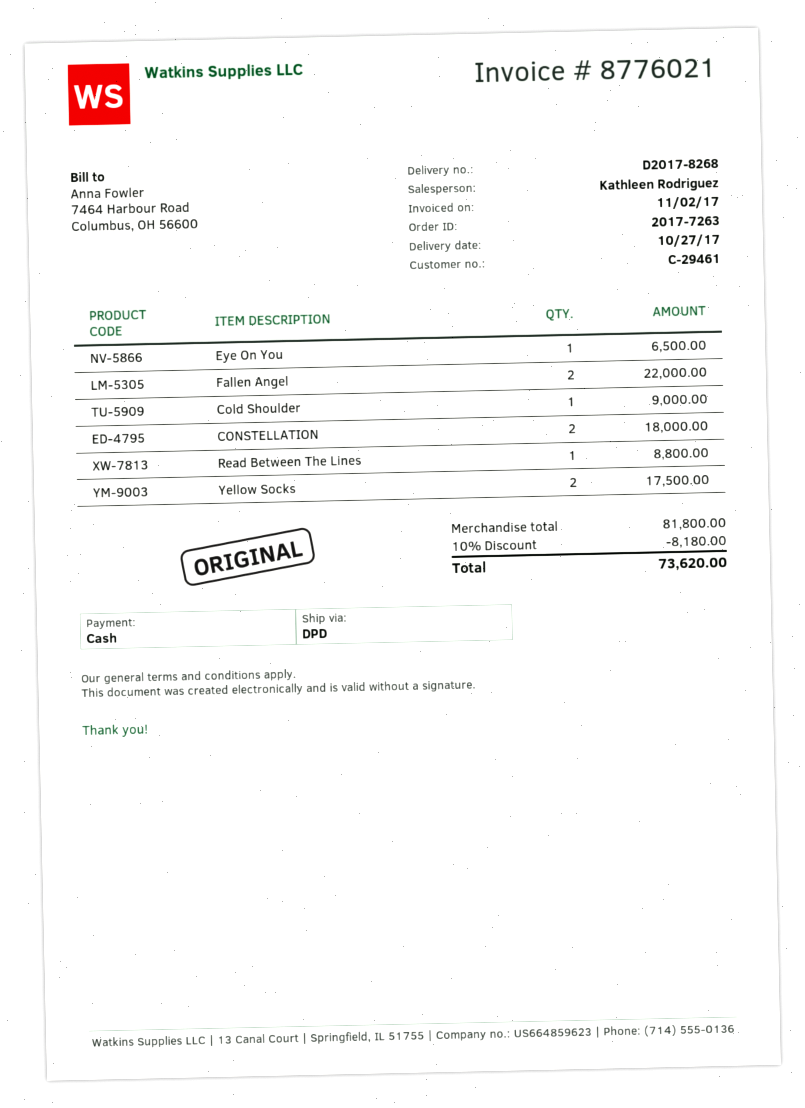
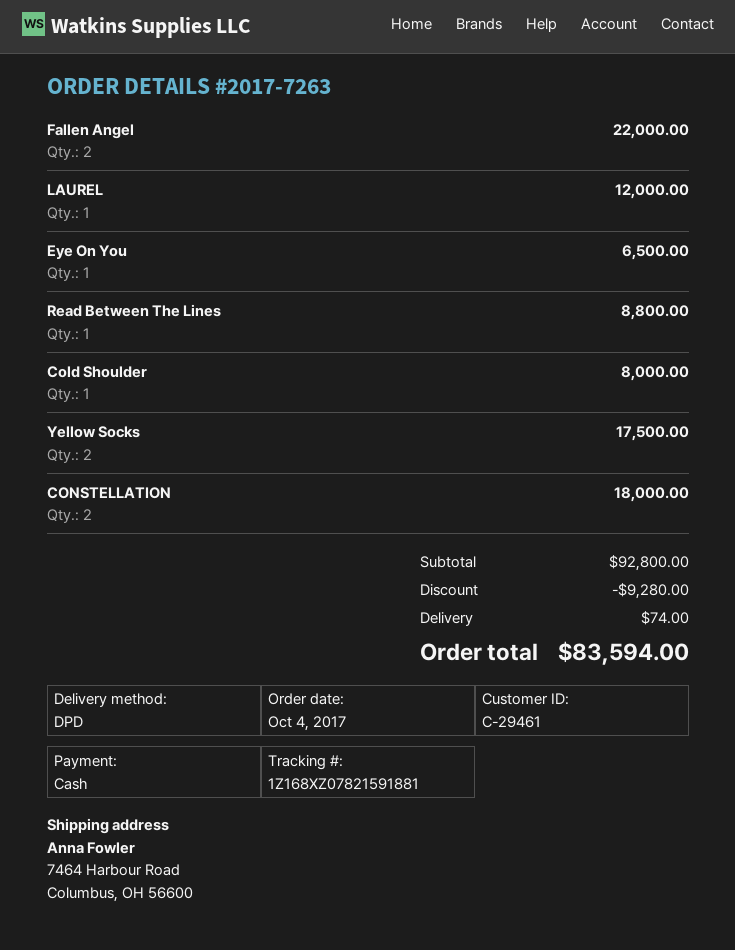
Cold Shoulder: 1 for 9000.00 -> 1 for 8000.00
LAUREL: none -> 1 for 12000.00
subtotal: 81800.00 -> 92800.00
discount: 8180.00 -> 9280.00
shipping: none -> 74.00
total: 73620.00 -> 83594.00

